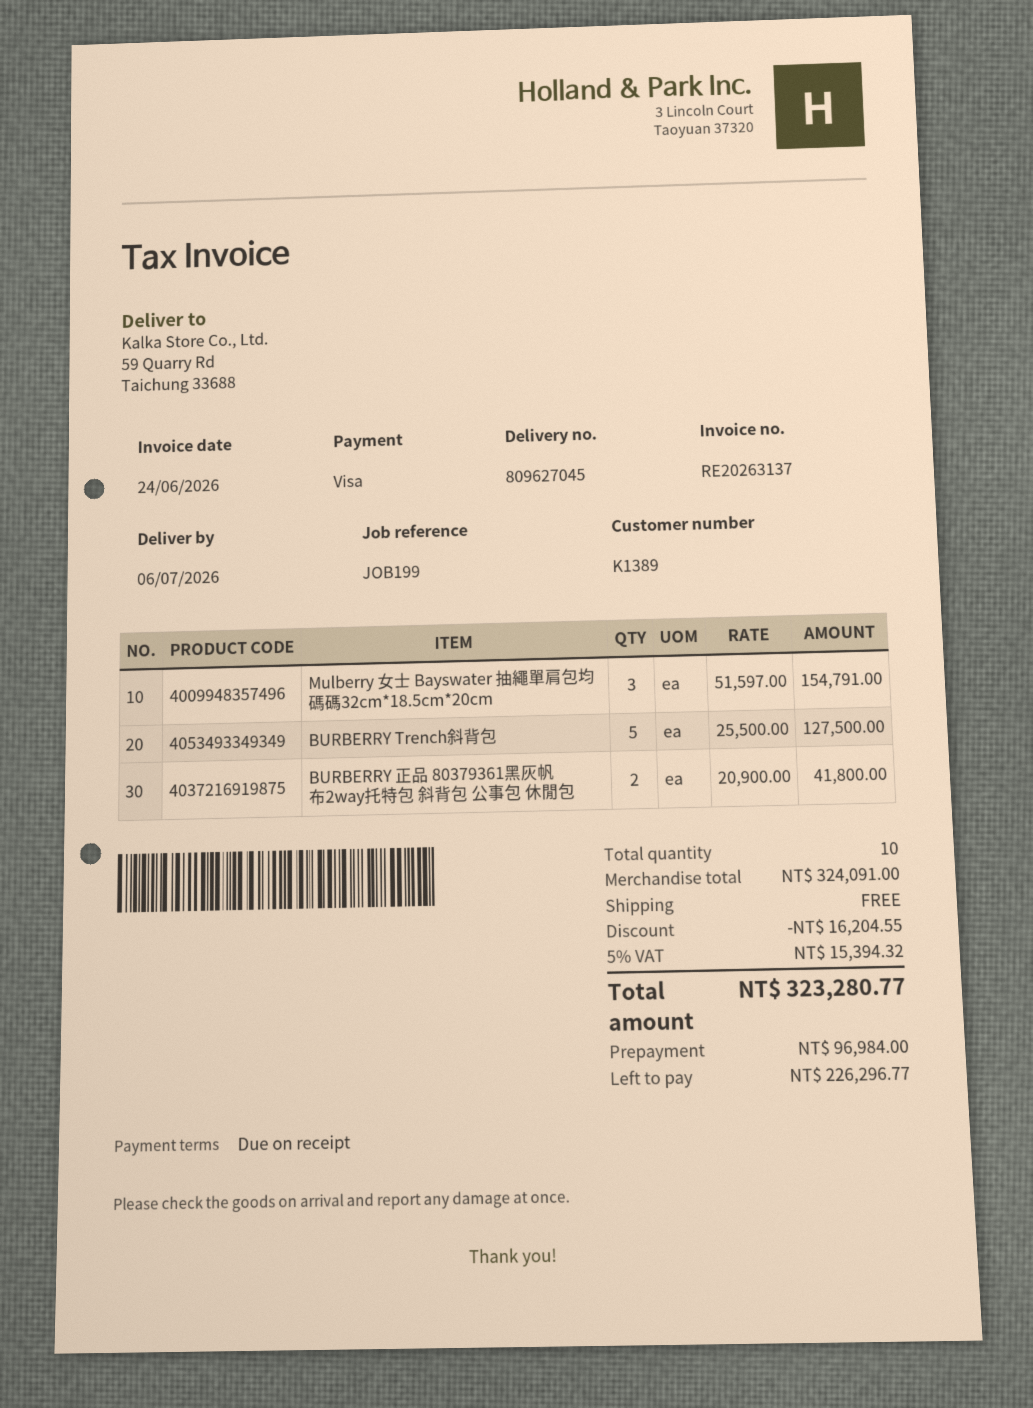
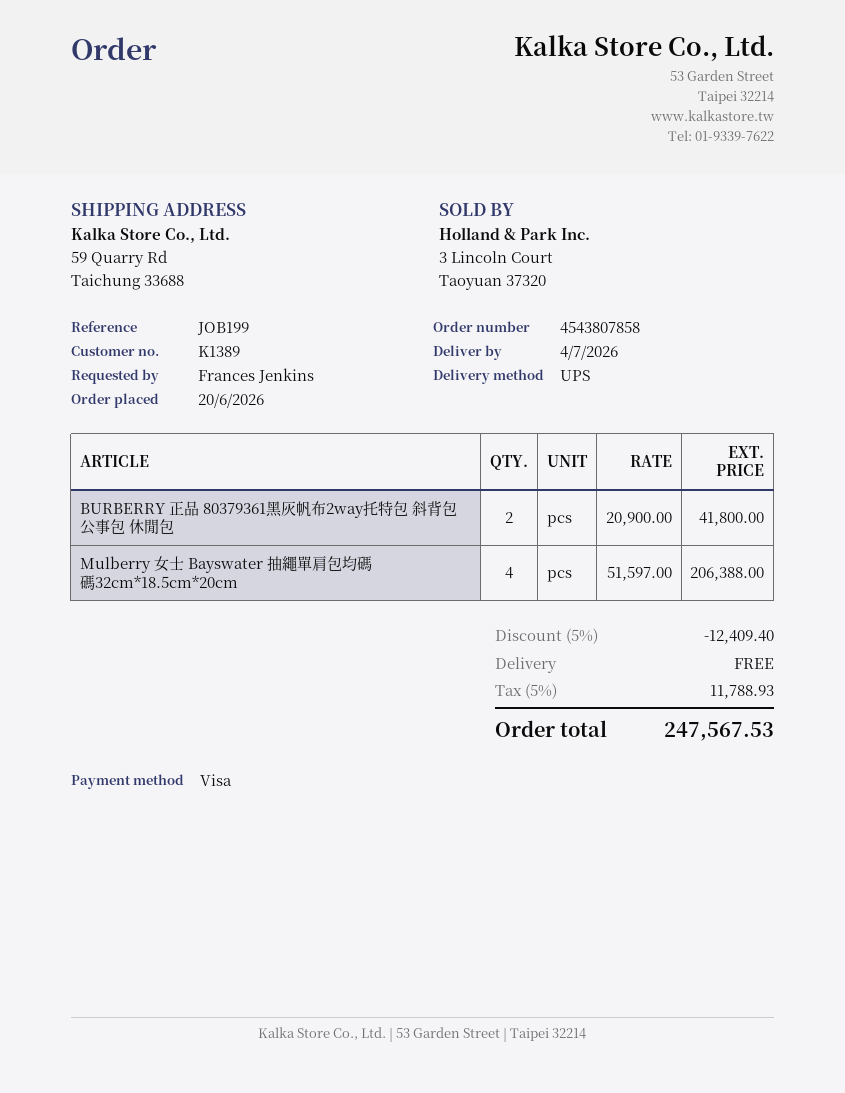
delivery date: 2026-07-06 -> 2026-07-04
Mulberry 女士 Bayswater 抽繩單肩包均碼碼32cm*18.5cm*20cm: 3 x 51597.00 = 154791.00 -> 4 x 51597.00 = 206388.00
BURBERRY Trench斜背包: 5 x 25500.00 = 127500.00 -> none
discount: 16204.55 -> 12409.40
tax: 5% = 15394.32 -> 5% = 11788.93
total: 323280.77 -> 247567.53

